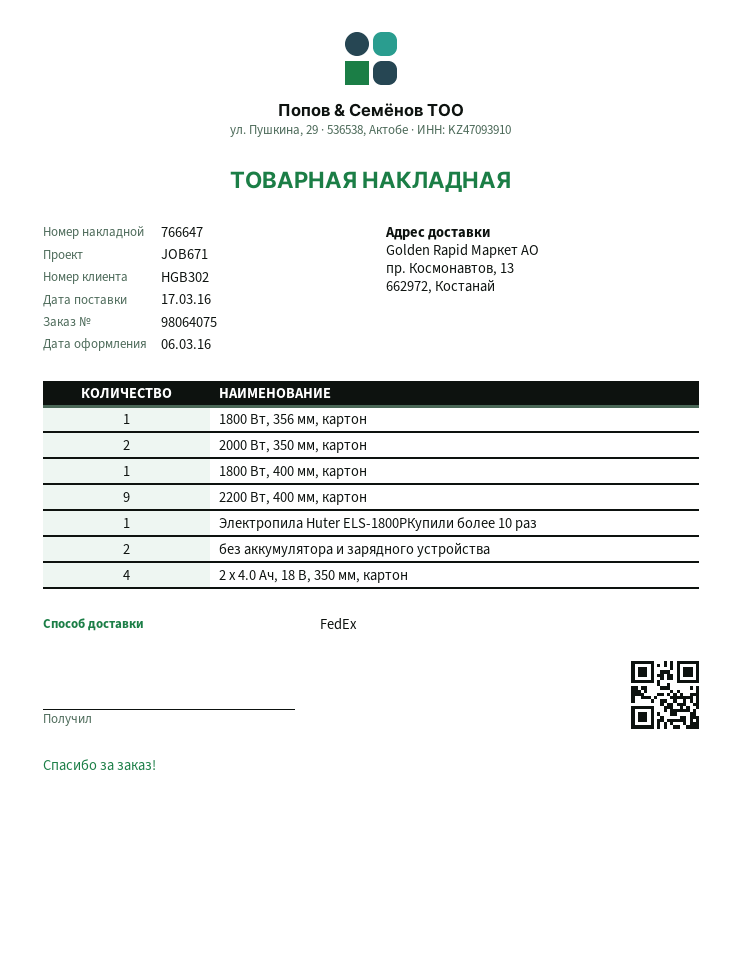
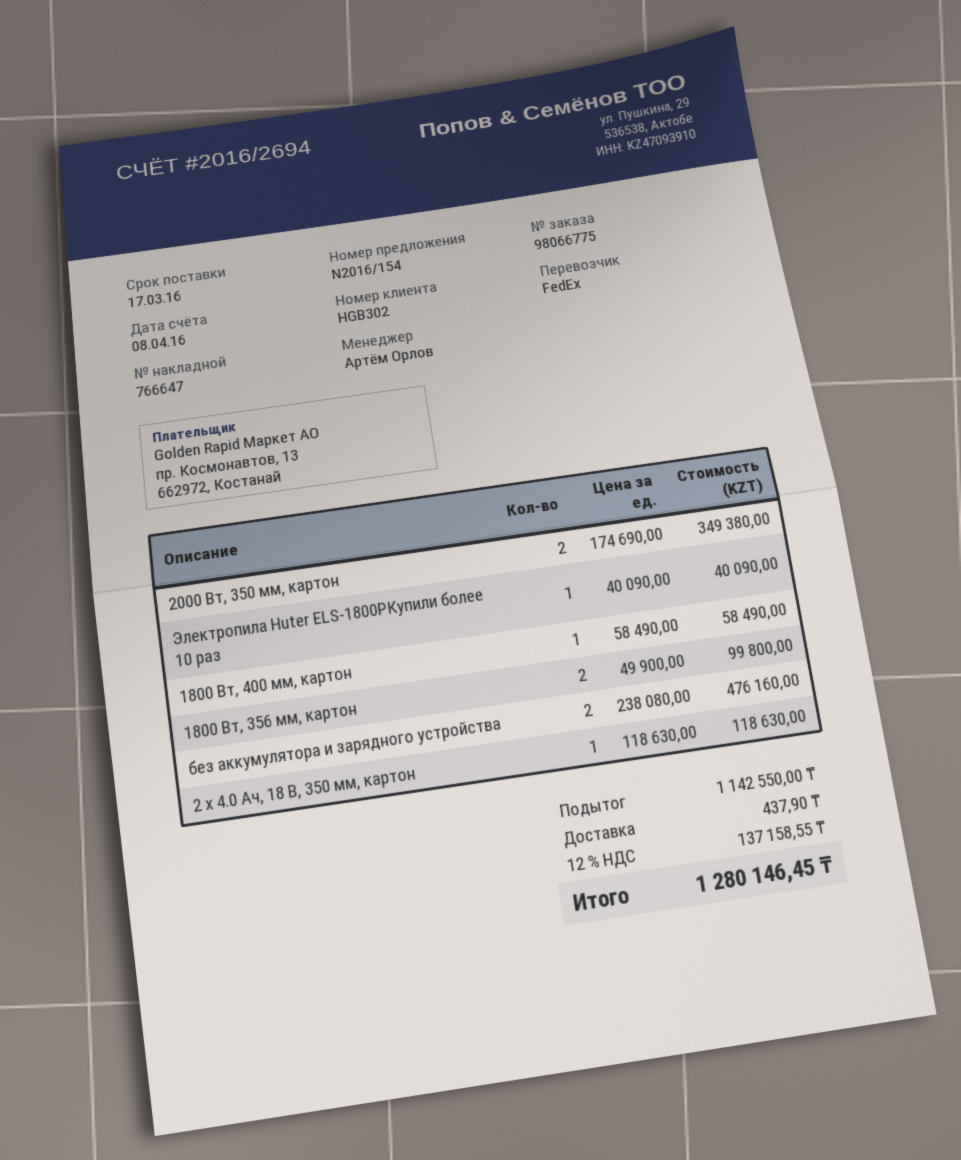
order number: 98064075 -> 98066775
1800 Вт, 356 мм, картон: 1 -> 2
2200 Вт, 400 мм, картон: 9 -> none
2 x 4.0 Ач, 18 В, 350 мм, картон: 4 -> 1

